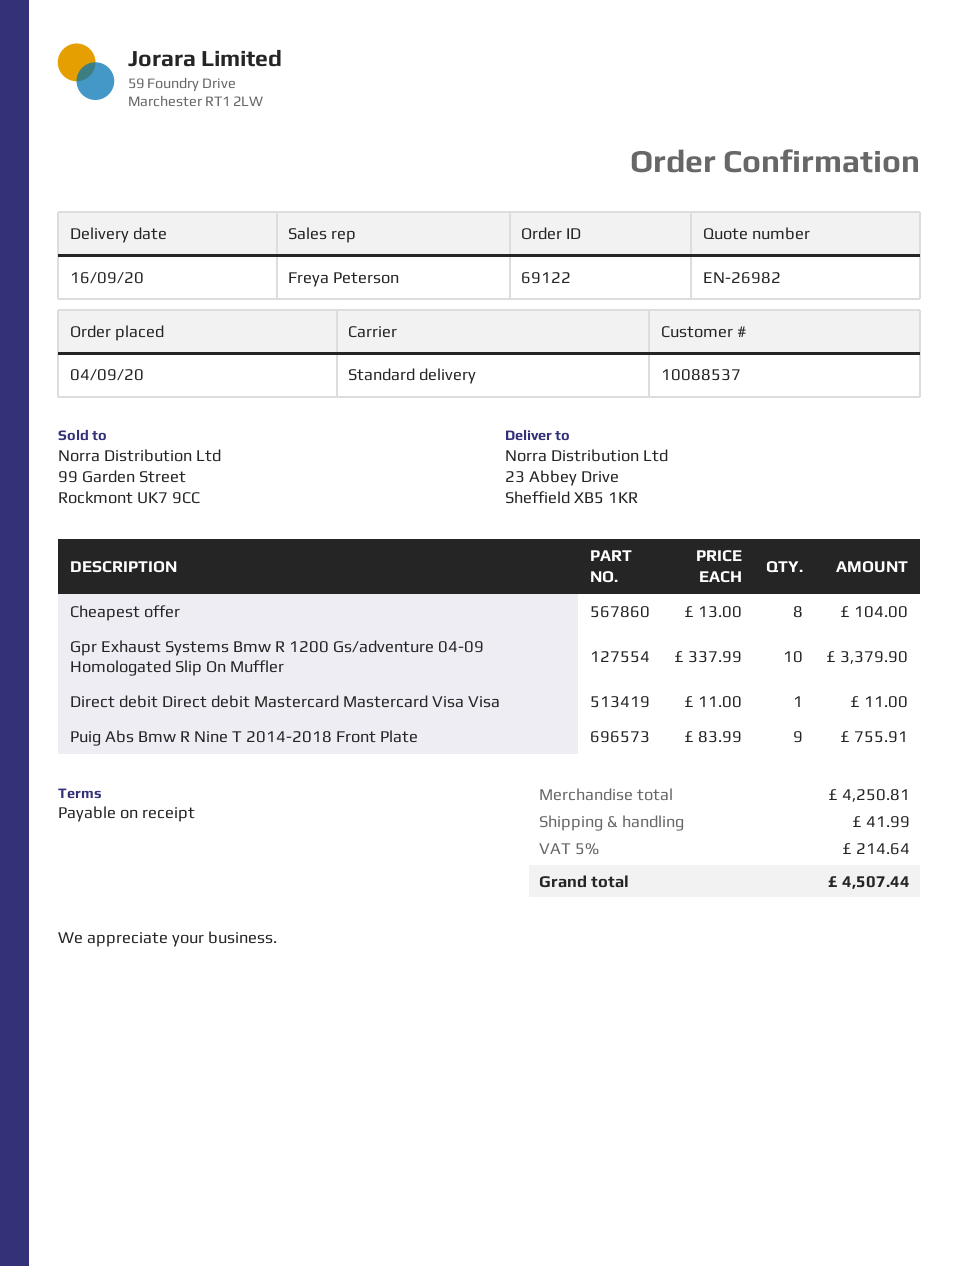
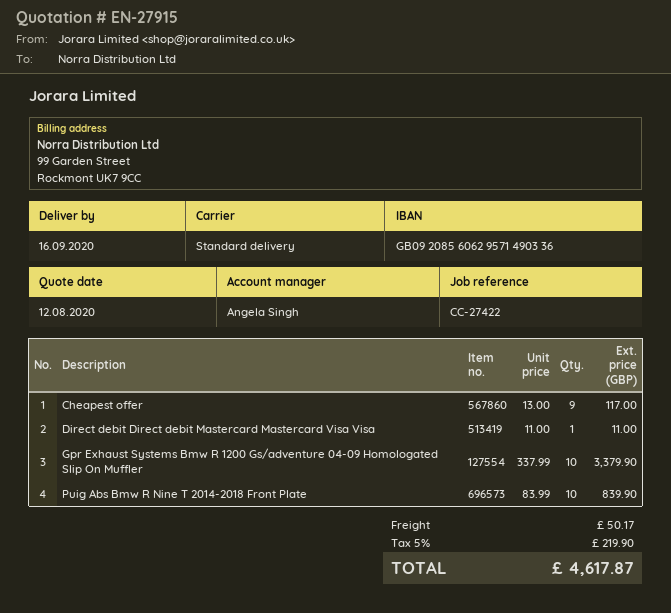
quote number: EN-26982 -> EN-27915
sales rep: Freya Peterson -> Angela Singh
Cheapest offer: 8 x 13.00 = 104.00 -> 9 x 13.00 = 117.00
Puig Abs Bmw R Nine T 2014-2018 Front Plate: 9 x 83.99 = 755.91 -> 10 x 83.99 = 839.90
shipping: 41.99 -> 50.17
tax: 5% = 214.64 -> 5% = 219.90
total: 4507.44 -> 4617.87

